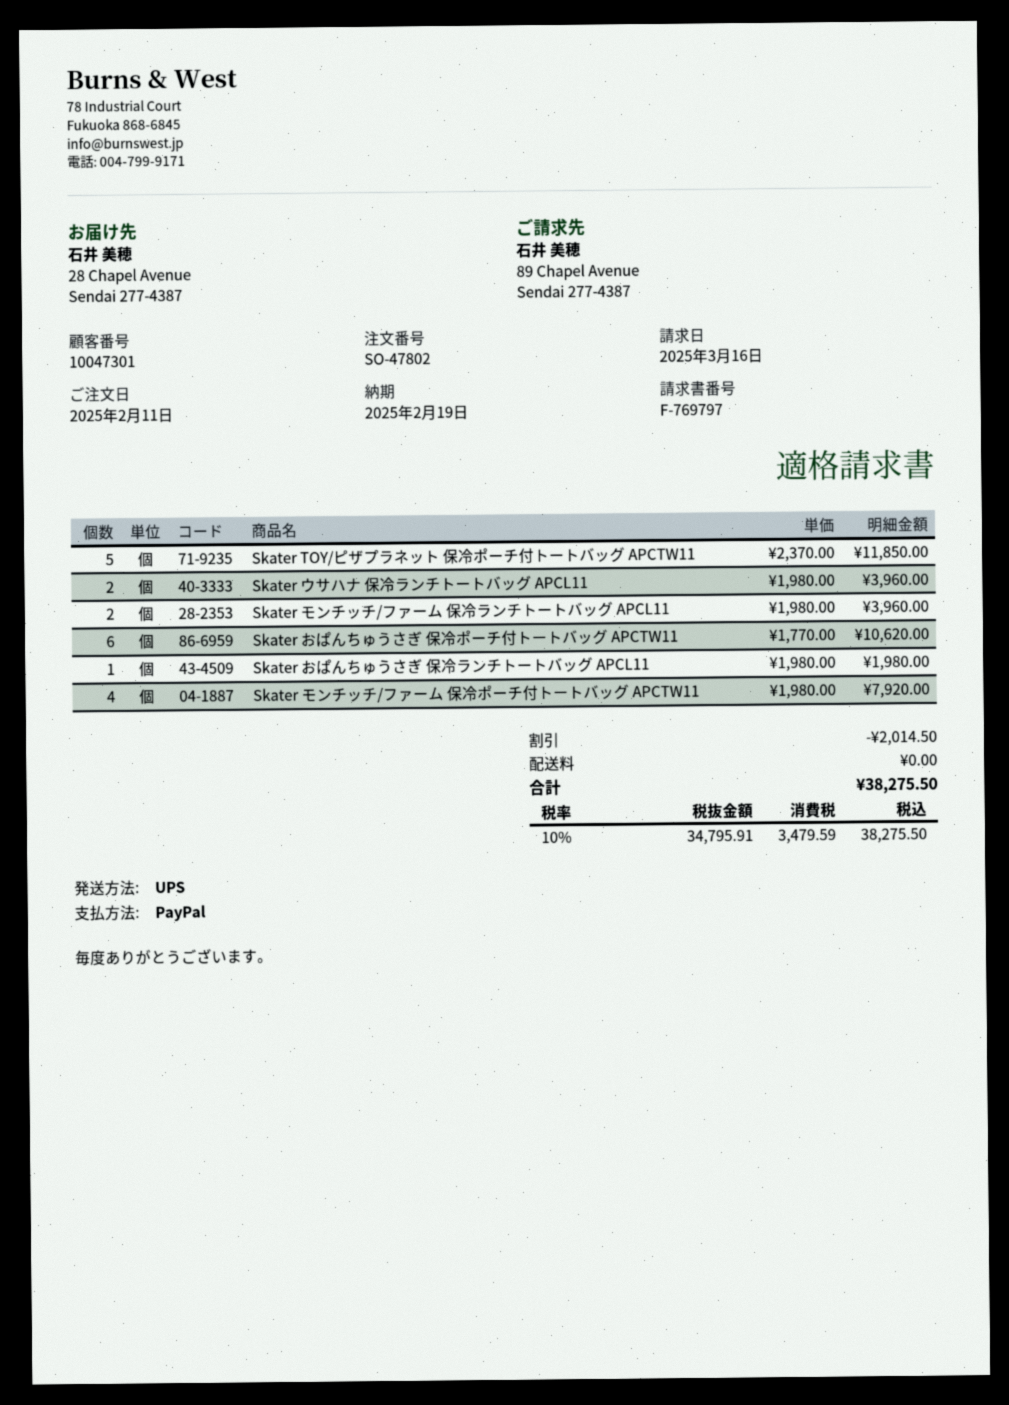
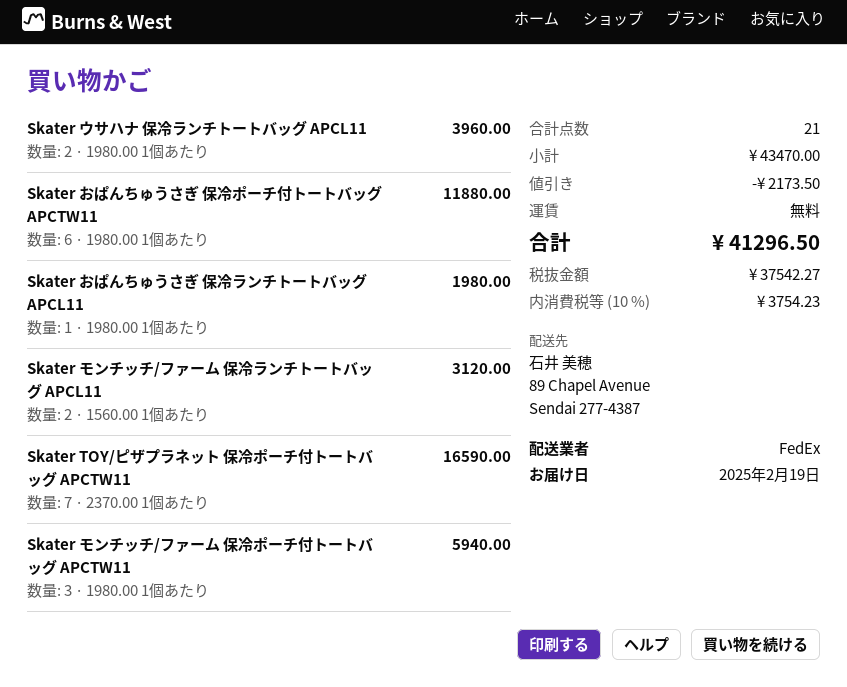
shipping method: UPS -> FedEx
ship to: 28 Chapel Avenue, Sendai 277-4387 -> 89 Chapel Avenue, Sendai 277-4387
Skater TOY/ピザプラネット 保冷ポーチ付トートバッグ APCTW11: 5 x 2370.00 = 11850.00 -> 7 x 2370.00 = 16590.00
Skater モンチッチ/ファーム 保冷ランチトートバッグ APCL11: 2 x 1980.00 = 3960.00 -> 2 x 1560.00 = 3120.00
Skater おぱんちゅうさぎ 保冷ポーチ付トートバッグ APCTW11: 6 x 1770.00 = 10620.00 -> 6 x 1980.00 = 11880.00
Skater モンチッチ/ファーム 保冷ポーチ付トートバッグ APCTW11: 4 x 1980.00 = 7920.00 -> 3 x 1980.00 = 5940.00
discount: 2014.50 -> 2173.50
net: 34795.91 -> 37542.27
tax: 10% = 3479.59 -> 10% = 3754.23
total: 38275.50 -> 41296.50

